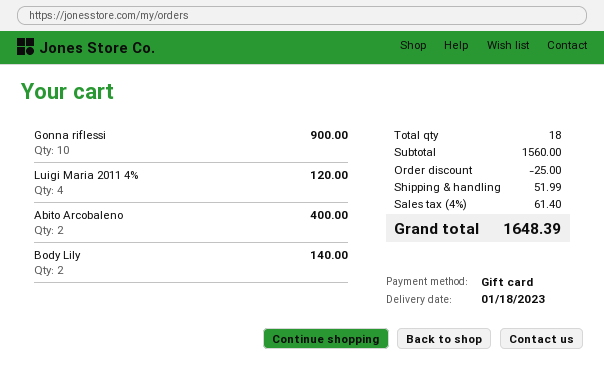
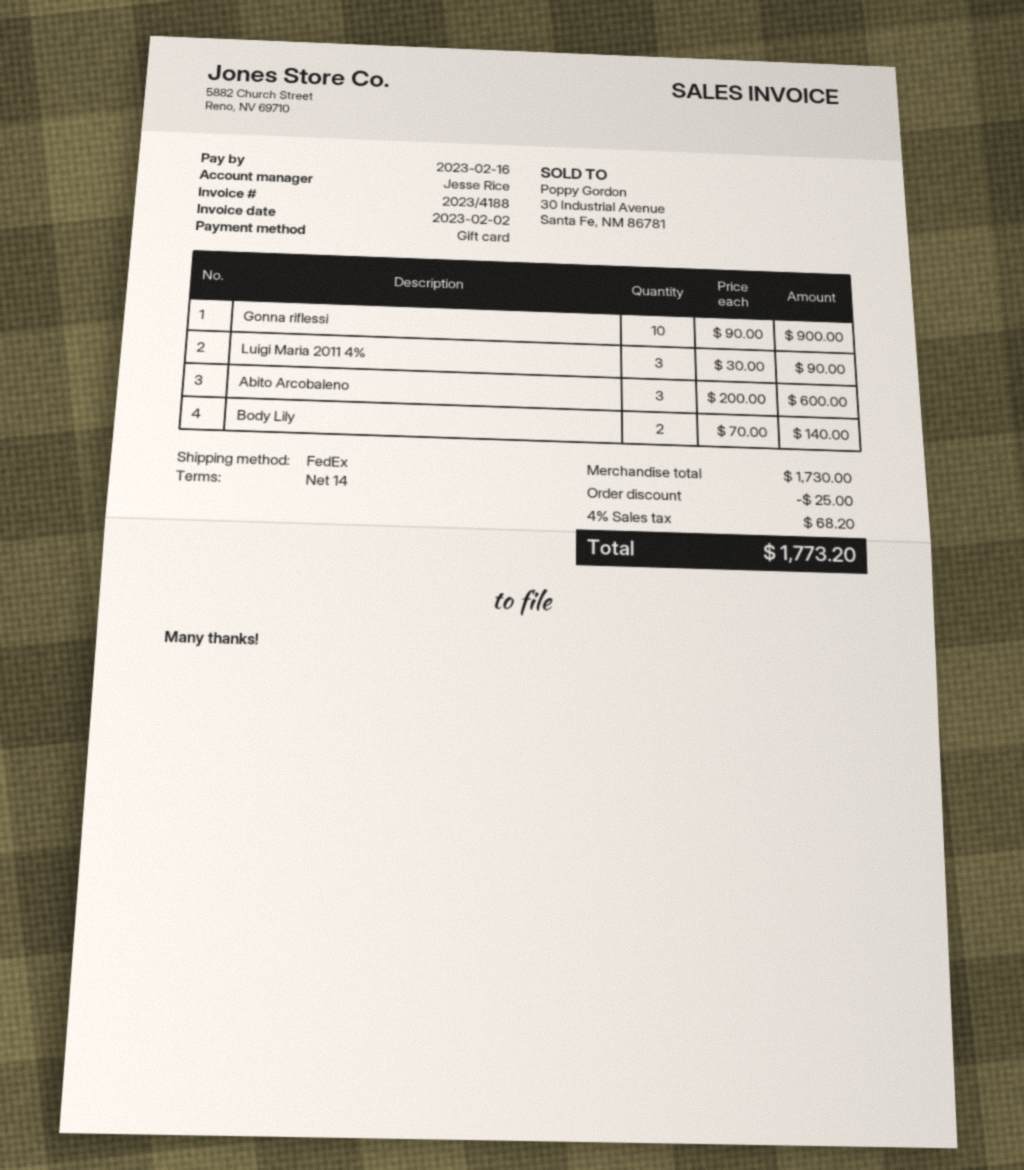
Luigi Maria 2011 4%: 4 for 120.00 -> 3 for 90.00
Abito Arcobaleno: 2 for 400.00 -> 3 for 600.00
subtotal: 1560.00 -> 1730.00
shipping: 51.99 -> none
tax: 4% = 61.40 -> 4% = 68.20
total: 1648.39 -> 1773.20

